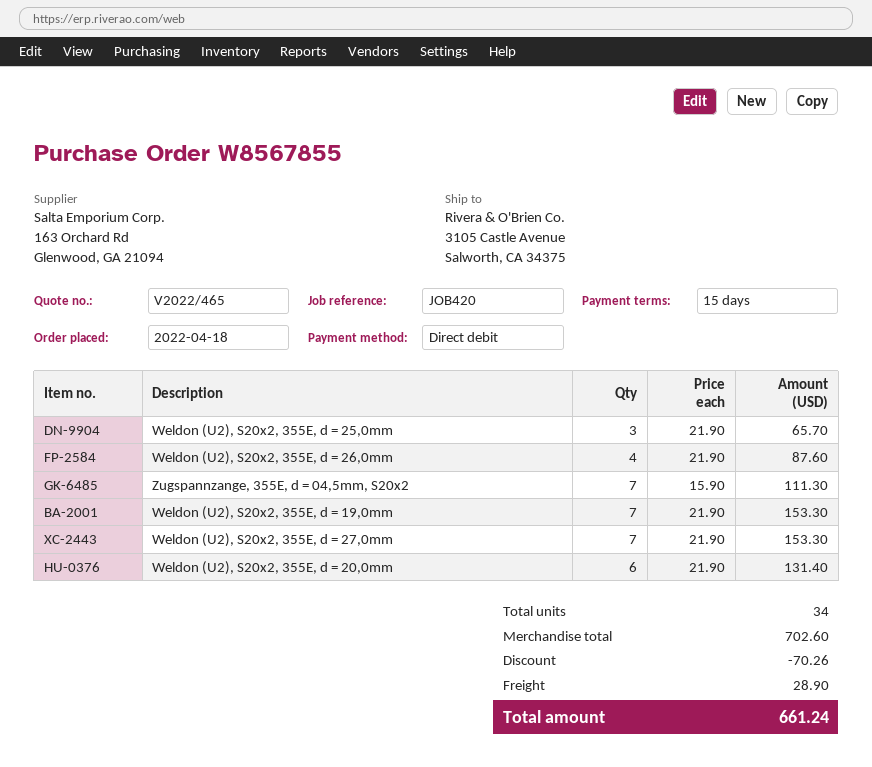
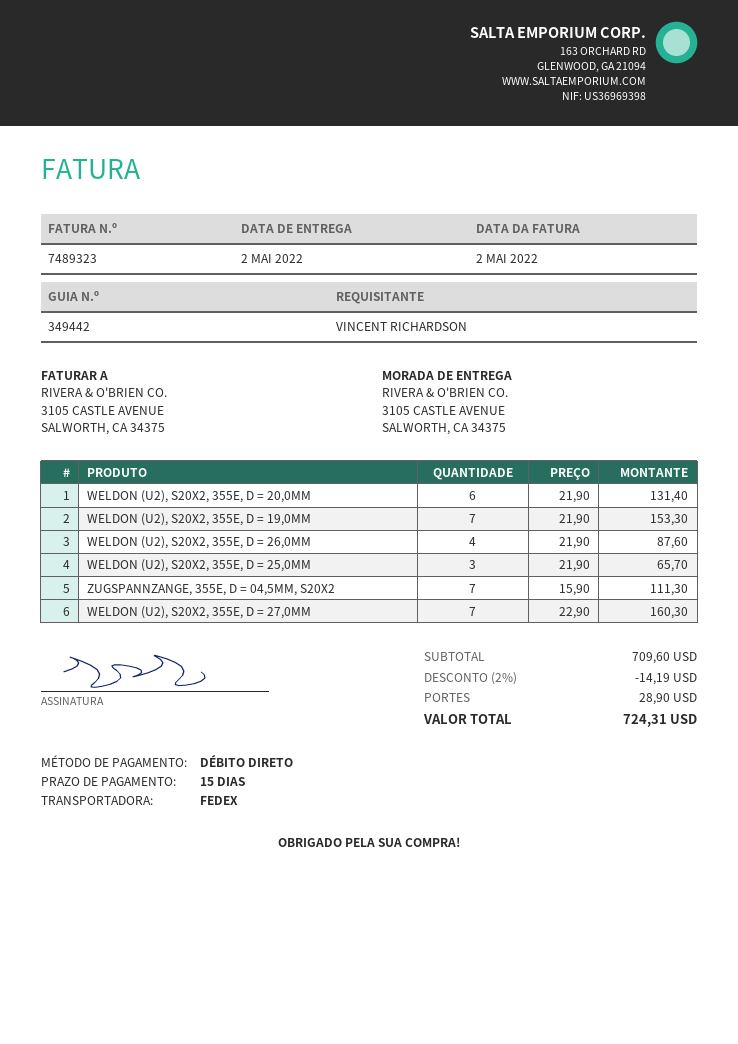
Weldon (U2), S20x2, 355E, d = 27,0mm: 7 x 21.90 = 153.30 -> 7 x 22.90 = 160.30
subtotal: 702.60 -> 709.60
discount: 70.26 -> 14.19
total: 661.24 -> 724.31

